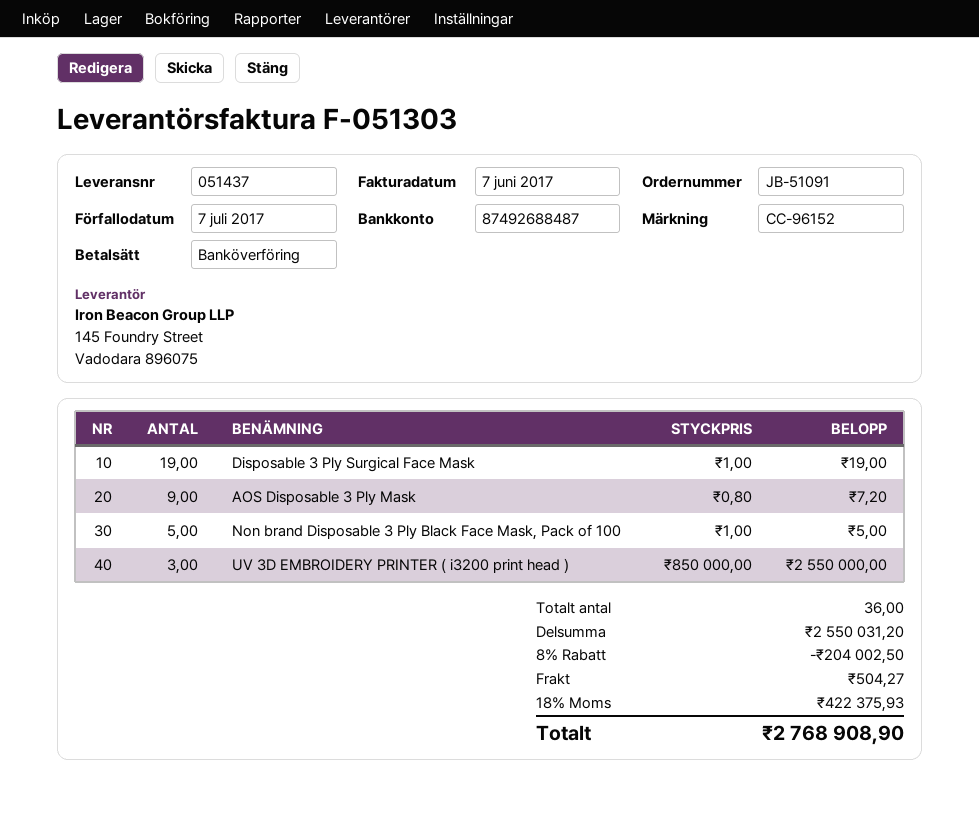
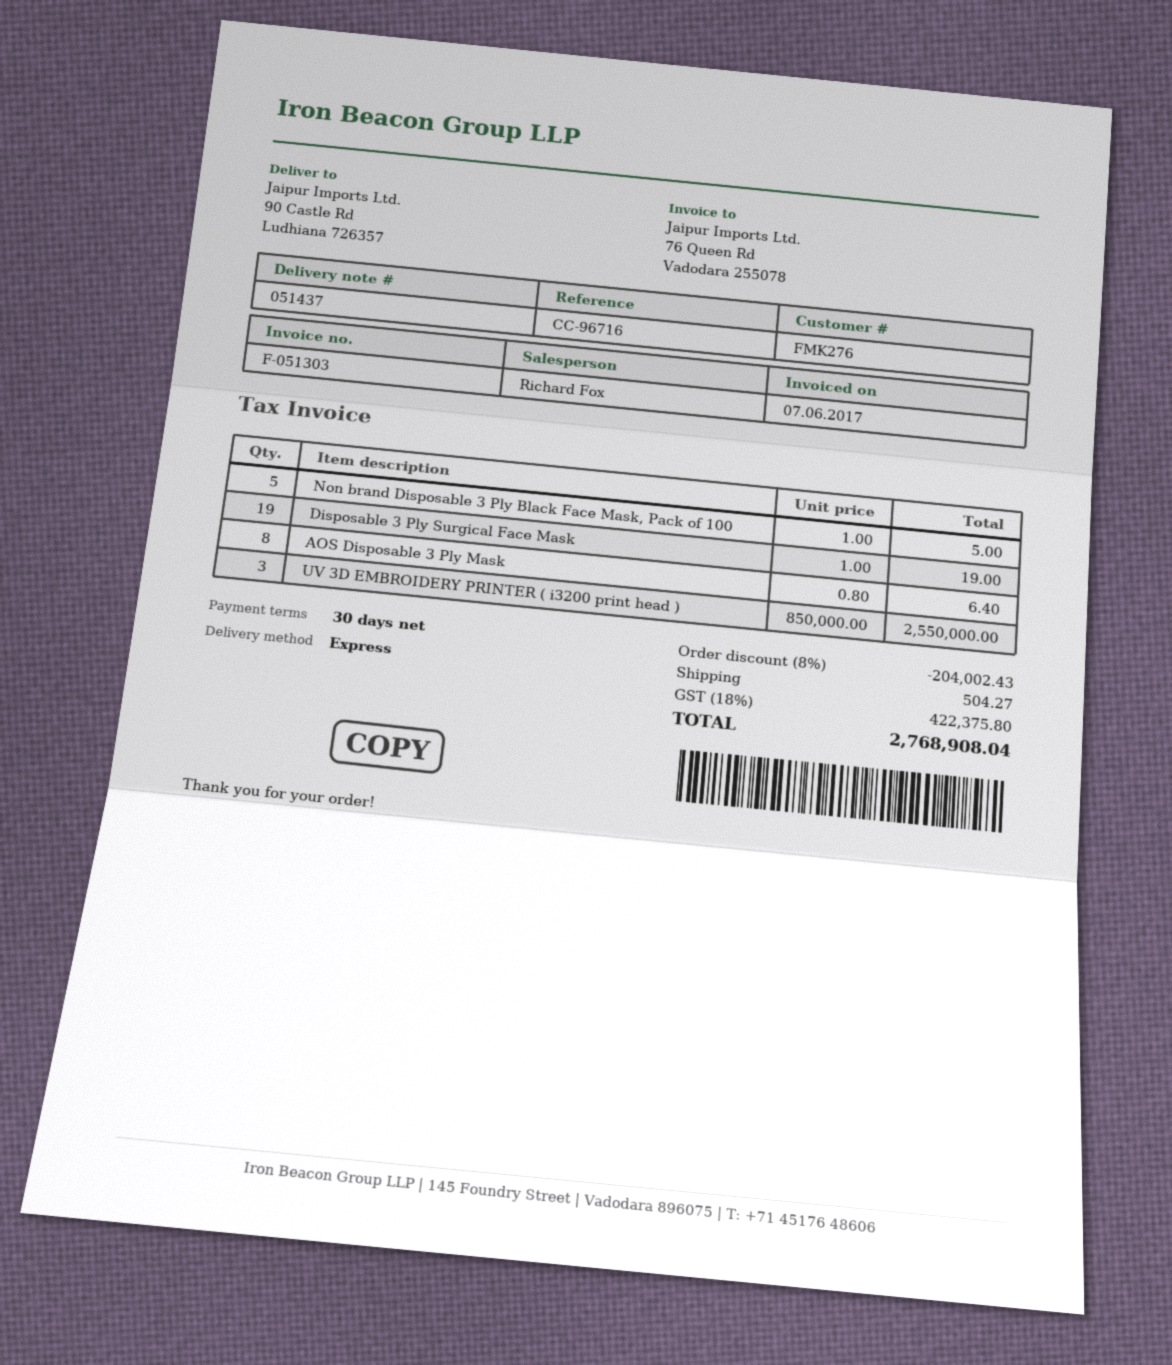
reference: CC-96152 -> CC-96716
AOS Disposable 3 Ply Mask: 9 x 0.80 = 7.20 -> 8 x 0.80 = 6.40
discount: 8% = 204002.50 -> 8% = 204002.43
tax: 18% = 422375.93 -> 18% = 422375.80
total: 2768908.90 -> 2768908.04

